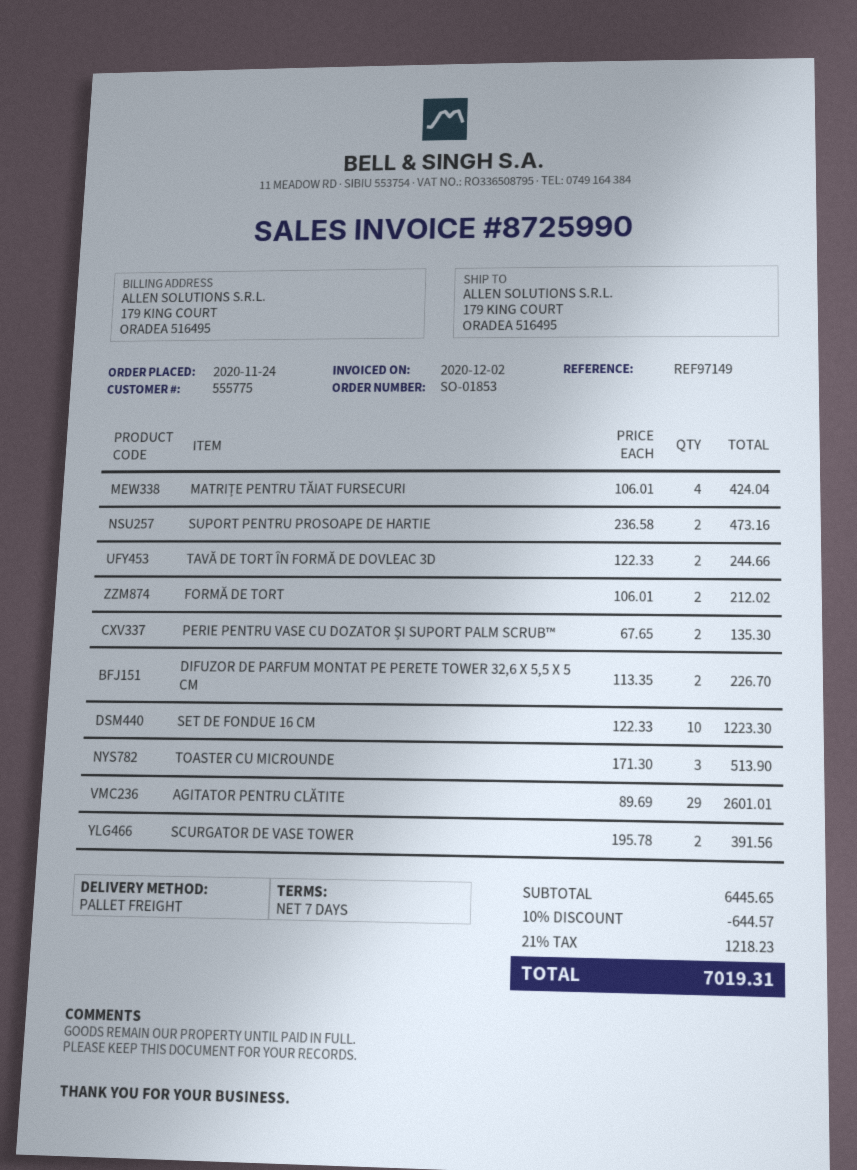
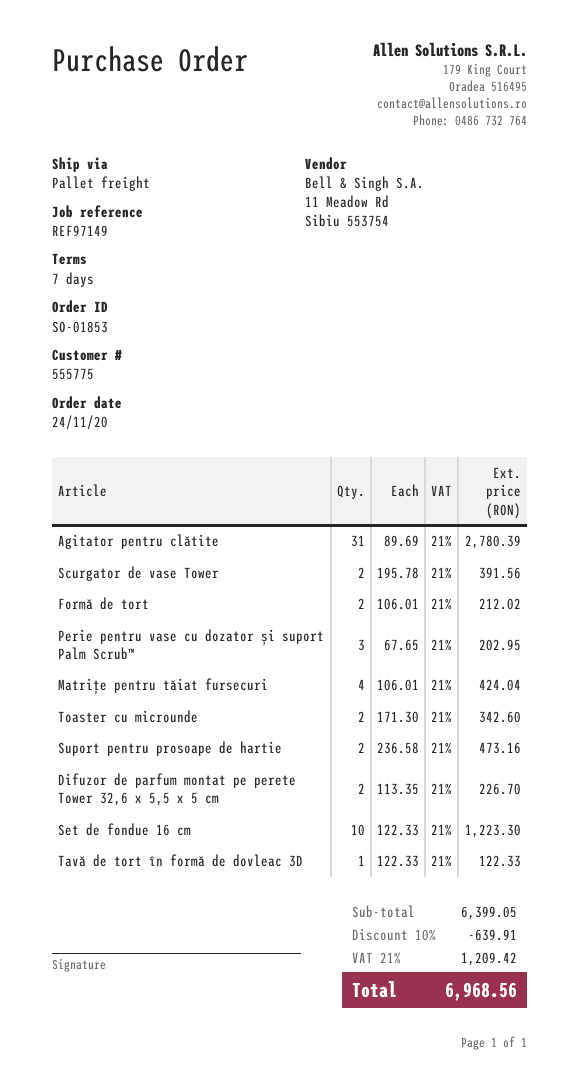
TAVĂ DE TORT ÎN FORMĂ DE DOVLEAC 3D: 2 x 122.33 = 244.66 -> 1 x 122.33 = 122.33
PERIE PENTRU VASE CU DOZATOR ȘI SUPORT PALM SCRUB™: 2 x 67.65 = 135.30 -> 3 x 67.65 = 202.95
TOASTER CU MICROUNDE: 3 x 171.30 = 513.90 -> 2 x 171.30 = 342.60
AGITATOR PENTRU CLĂTITE: 29 x 89.69 = 2601.01 -> 31 x 89.69 = 2780.39
subtotal: 6445.65 -> 6399.05
discount: 10% = 644.57 -> 10% = 639.91
tax: 21% = 1218.23 -> 21% = 1209.42
total: 7019.31 -> 6968.56

